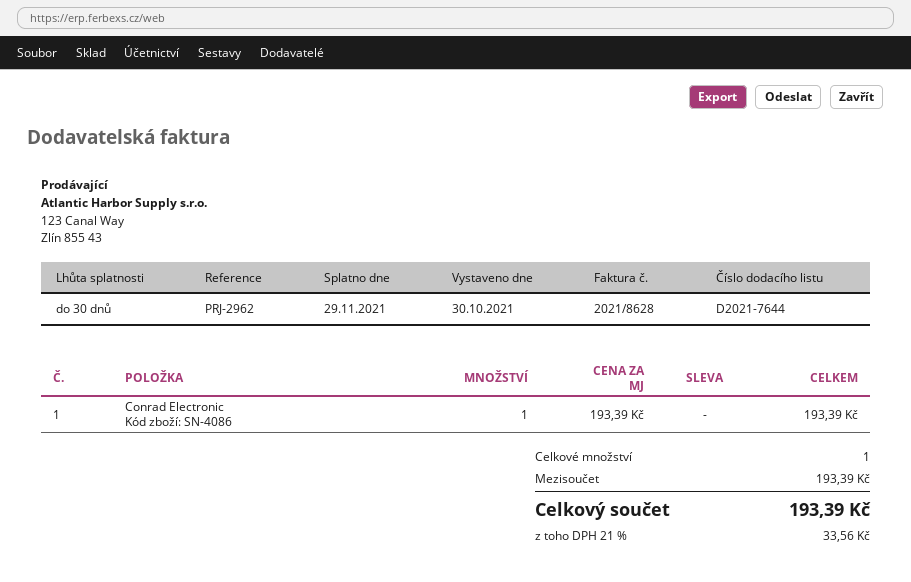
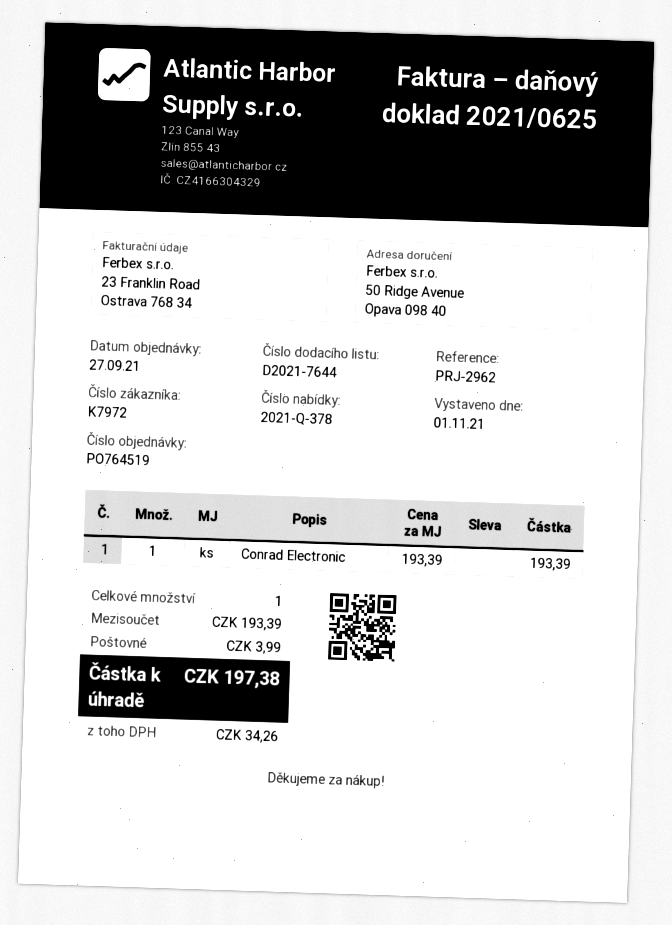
invoice number: 2021/8628 -> 2021/0625
invoice date: 2021-10-30 -> 2021-11-01
shipping: none -> 3.99
tax: 33.56 -> 34.26
total: 193.39 -> 197.38

